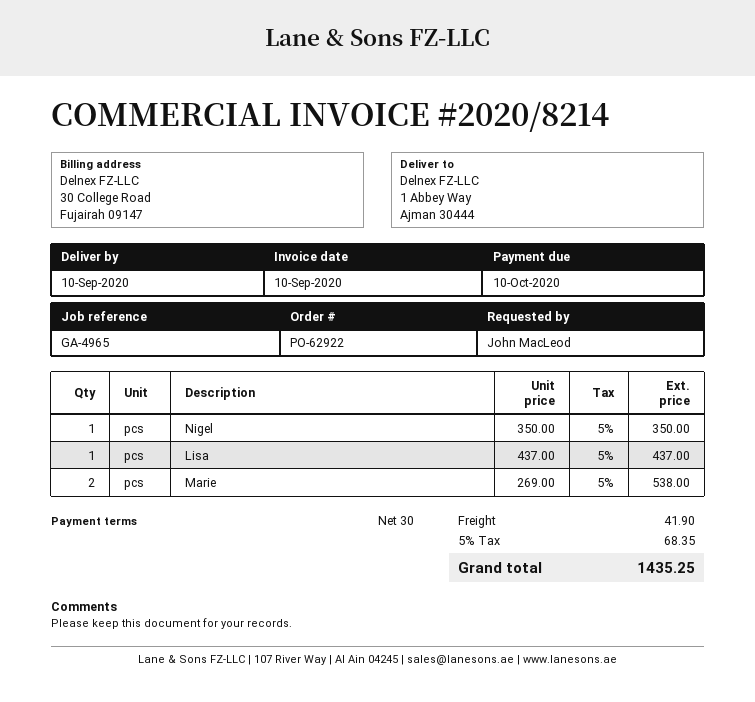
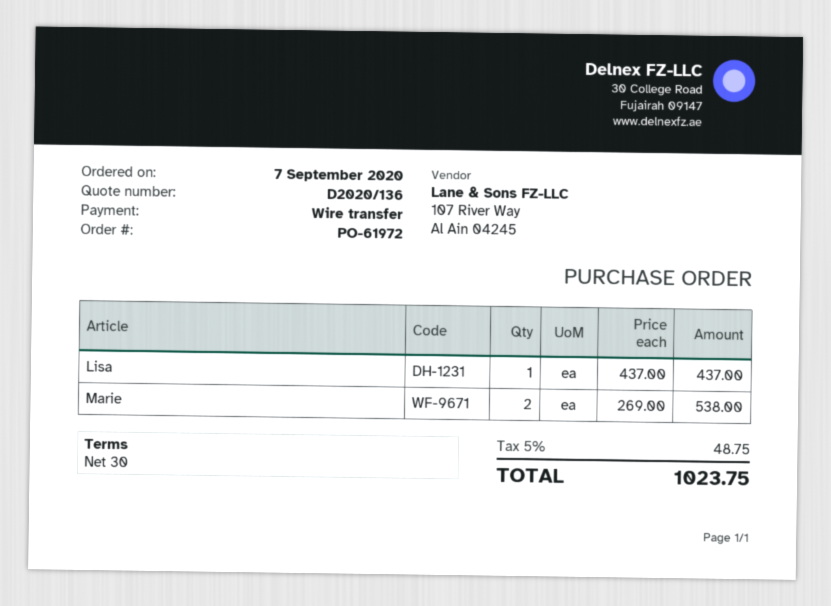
order number: PO-62922 -> PO-61972
Nigel: 1 x 350.00 = 350.00 -> none
shipping: 41.90 -> none
tax: 5% = 68.35 -> 5% = 48.75
total: 1435.25 -> 1023.75

